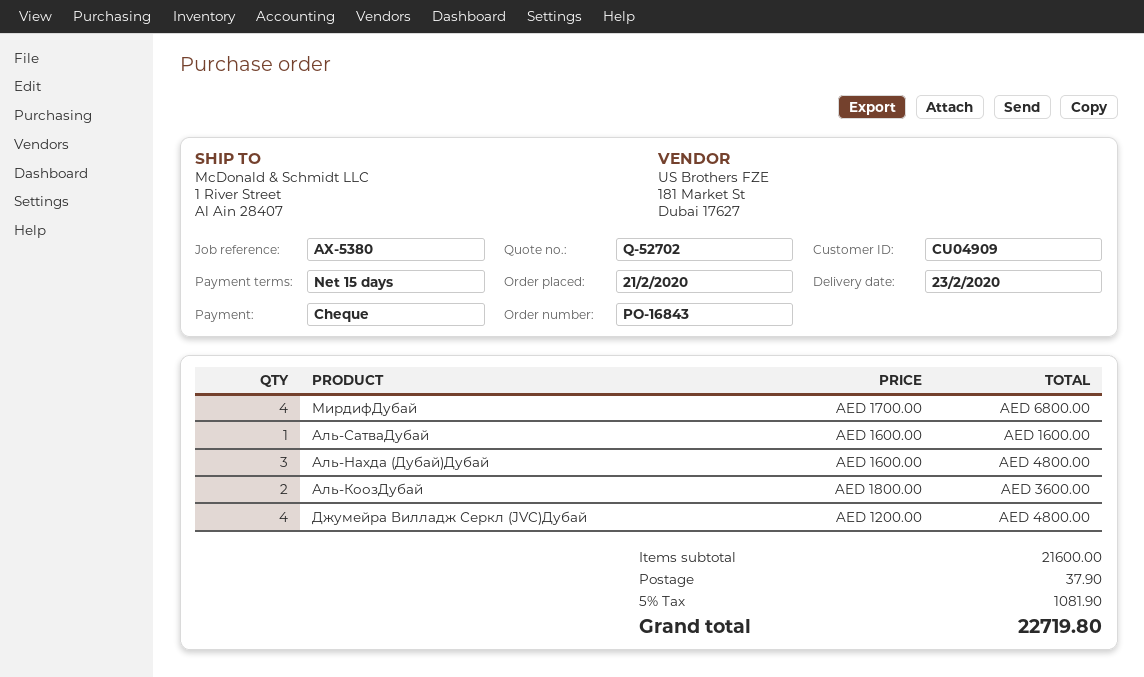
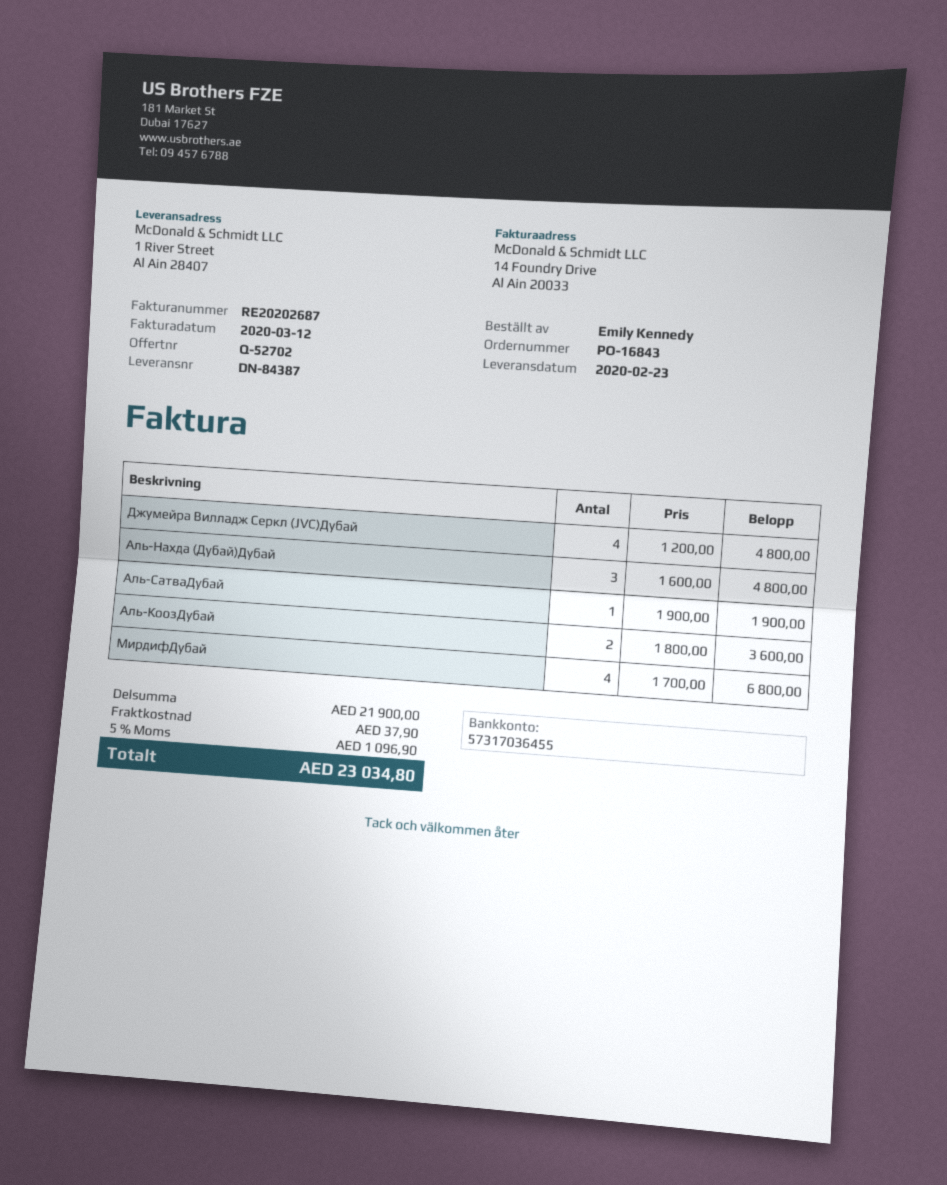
Аль-СатваДубай: 1 x 1600.00 = 1600.00 -> 1 x 1900.00 = 1900.00
subtotal: 21600.00 -> 21900.00
tax: 5% = 1081.90 -> 5% = 1096.90
total: 22719.80 -> 23034.80

